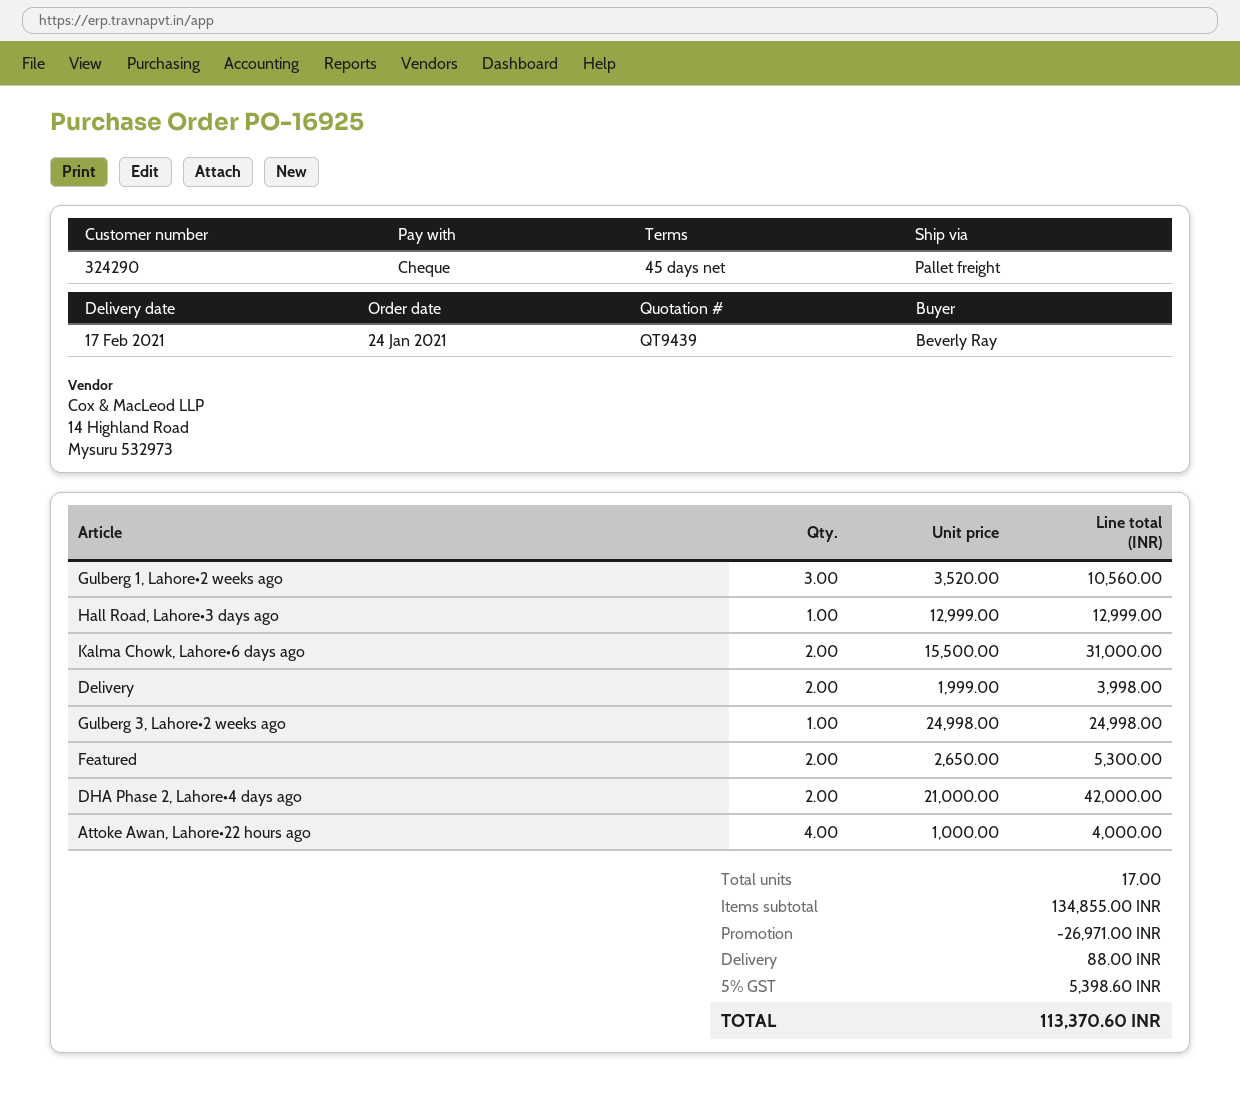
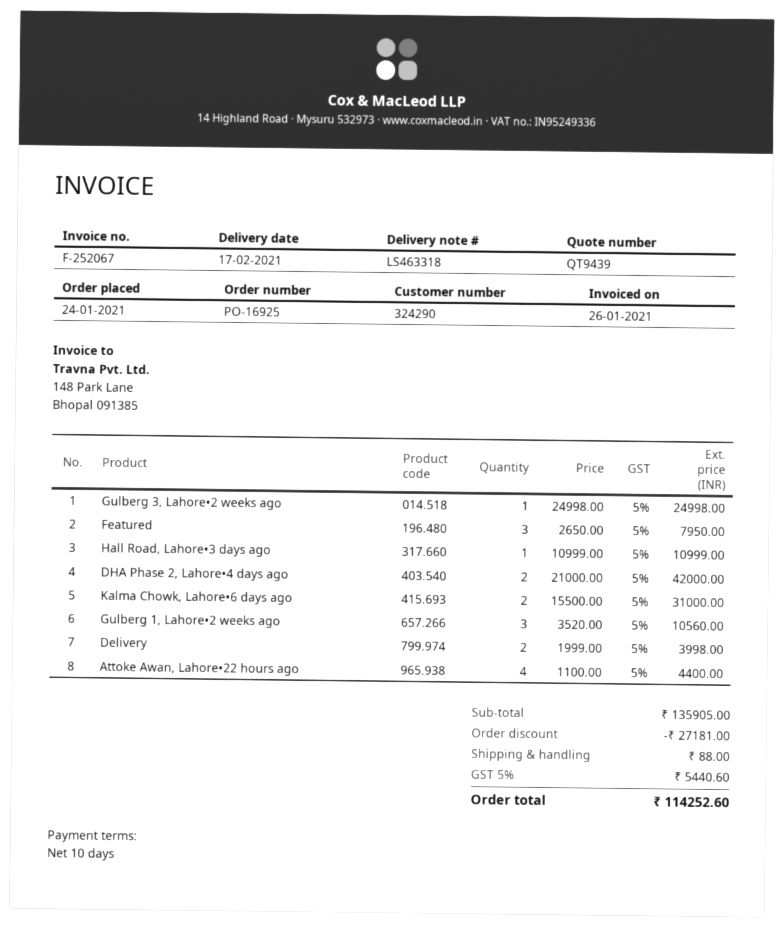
payment terms: 45 days -> 10 days
Hall Road, Lahore•3 days ago: 1 x 12999.00 = 12999.00 -> 1 x 10999.00 = 10999.00
Featured: 2 x 2650.00 = 5300.00 -> 3 x 2650.00 = 7950.00
Attoke Awan, Lahore•22 hours ago: 4 x 1000.00 = 4000.00 -> 4 x 1100.00 = 4400.00
subtotal: 134855.00 -> 135905.00
discount: 26971.00 -> 27181.00
tax: 5% = 5398.60 -> 5% = 5440.60
total: 113370.60 -> 114252.60

